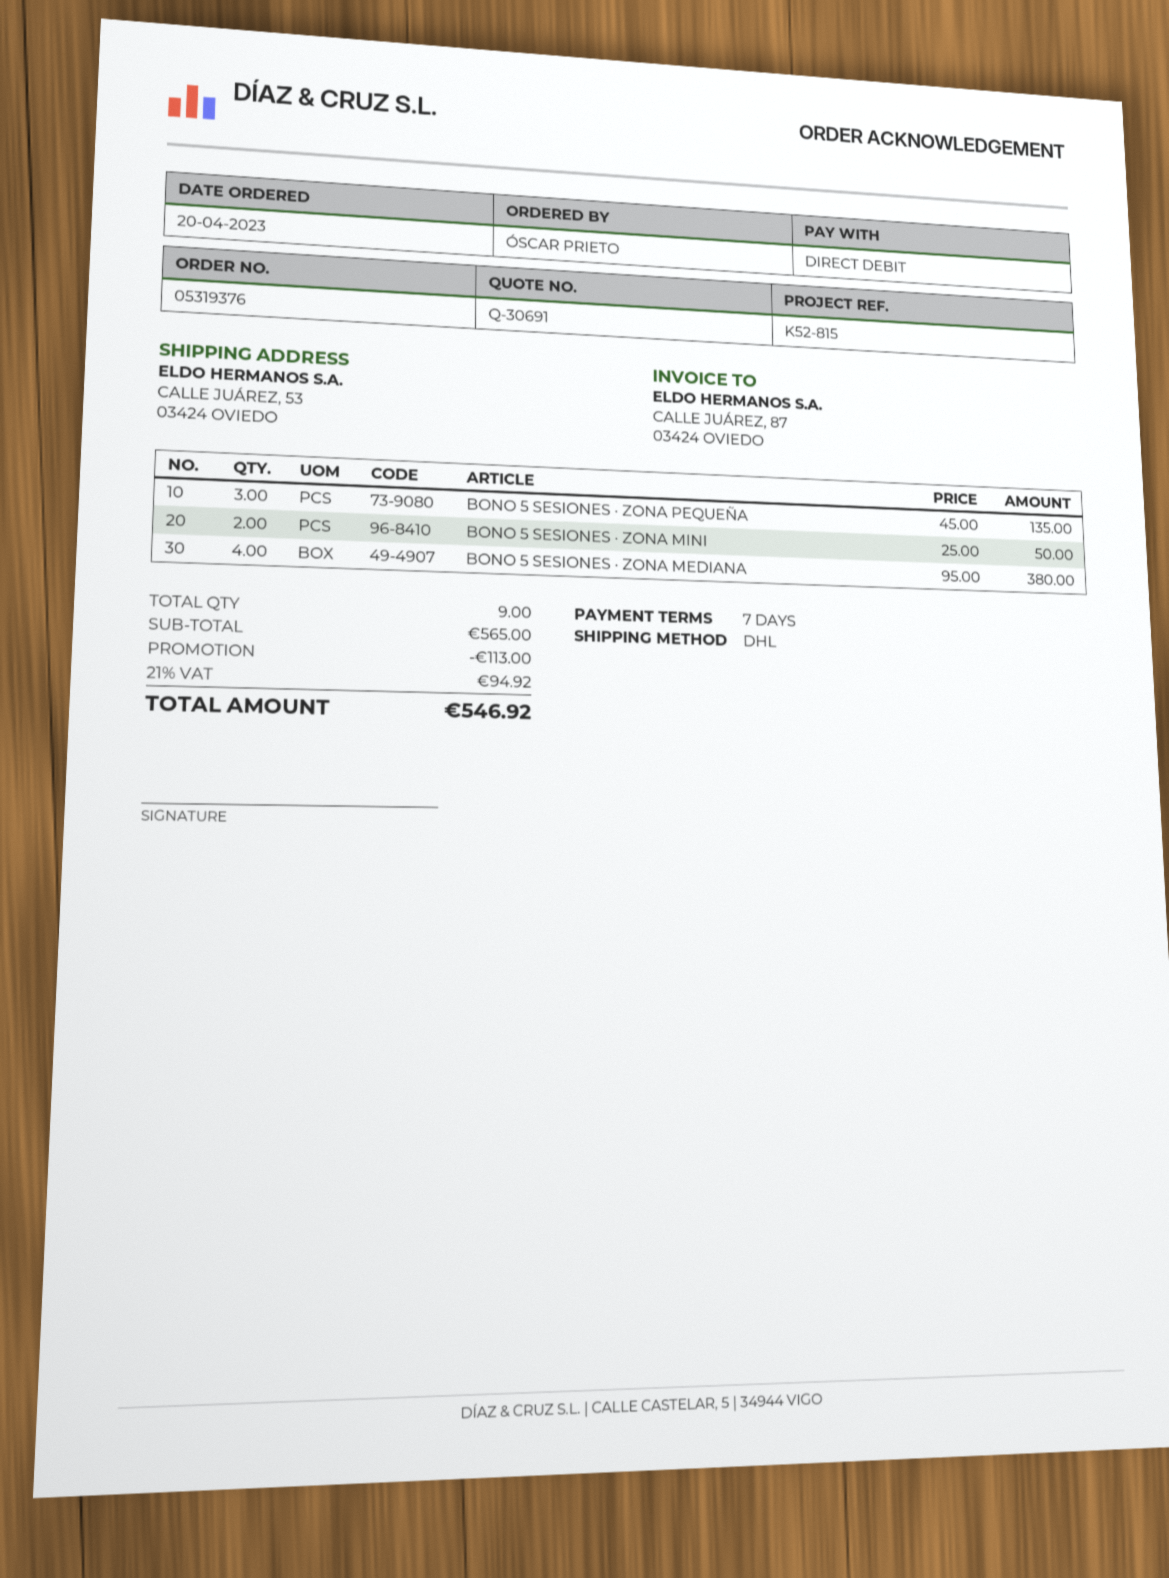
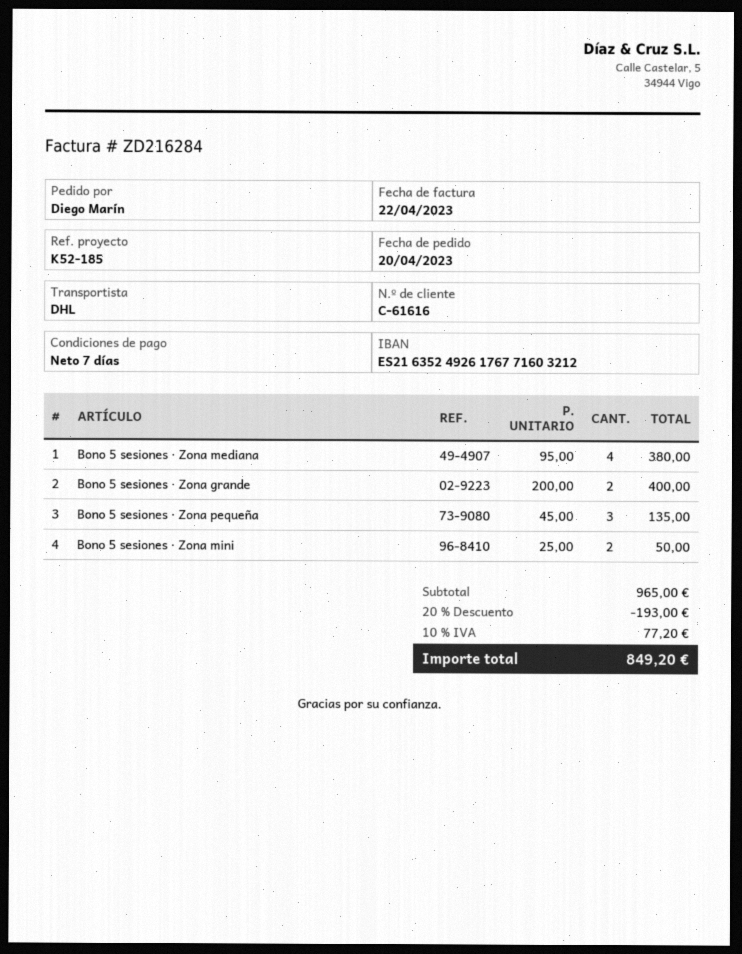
reference: K52-815 -> K52-185
ordered by: ÓSCAR PRIETO -> Diego Marín
Bono 5 sesiones · Zona grande: none -> 2 x 200.00 = 400.00
subtotal: 565.00 -> 965.00
discount: 113.00 -> 193.00
tax: 21% = 94.92 -> 10% = 77.20
total: 546.92 -> 849.20

